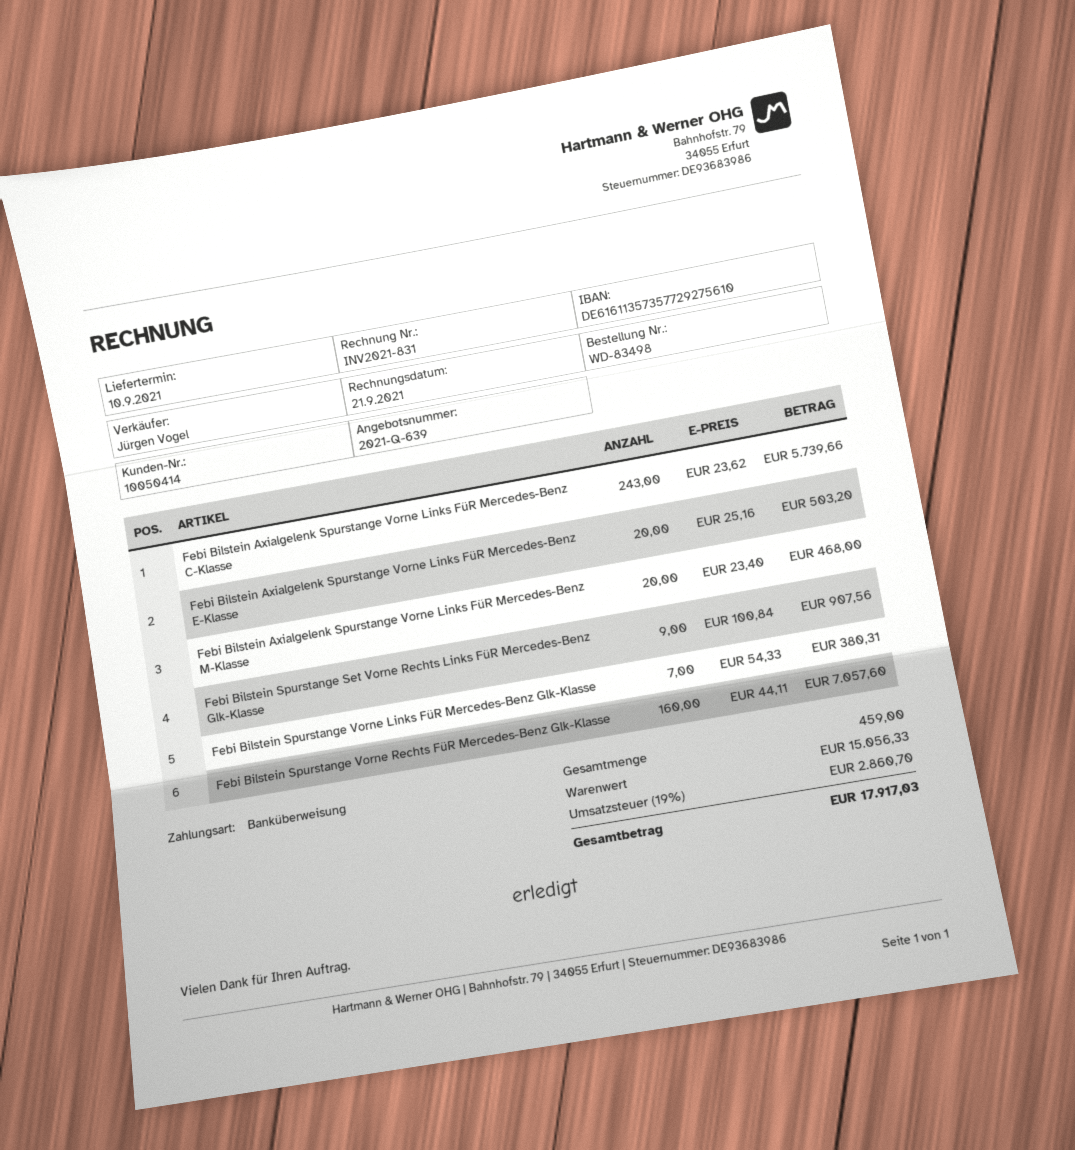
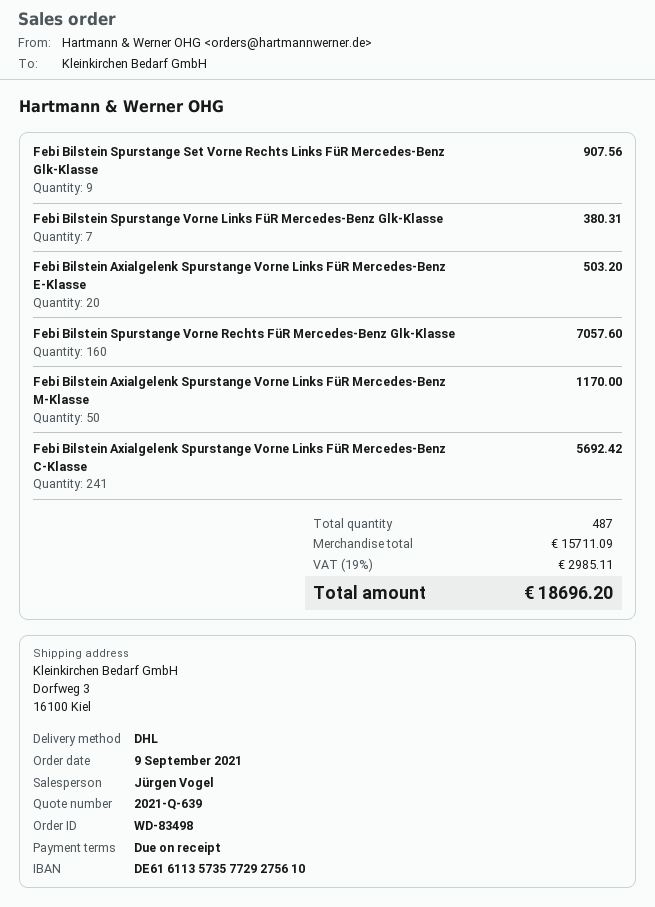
Febi Bilstein Axialgelenk Spurstange Vorne Links FüR Mercedes-Benz C-Klasse: 243 for 5739.66 -> 241 for 5692.42
Febi Bilstein Axialgelenk Spurstange Vorne Links FüR Mercedes-Benz M-Klasse: 20 for 468.00 -> 50 for 1170.00
total quantity: 459 -> 487
subtotal: 15056.33 -> 15711.09
tax: 19% = 2860.70 -> 19% = 2985.11
total: 17917.03 -> 18696.20

